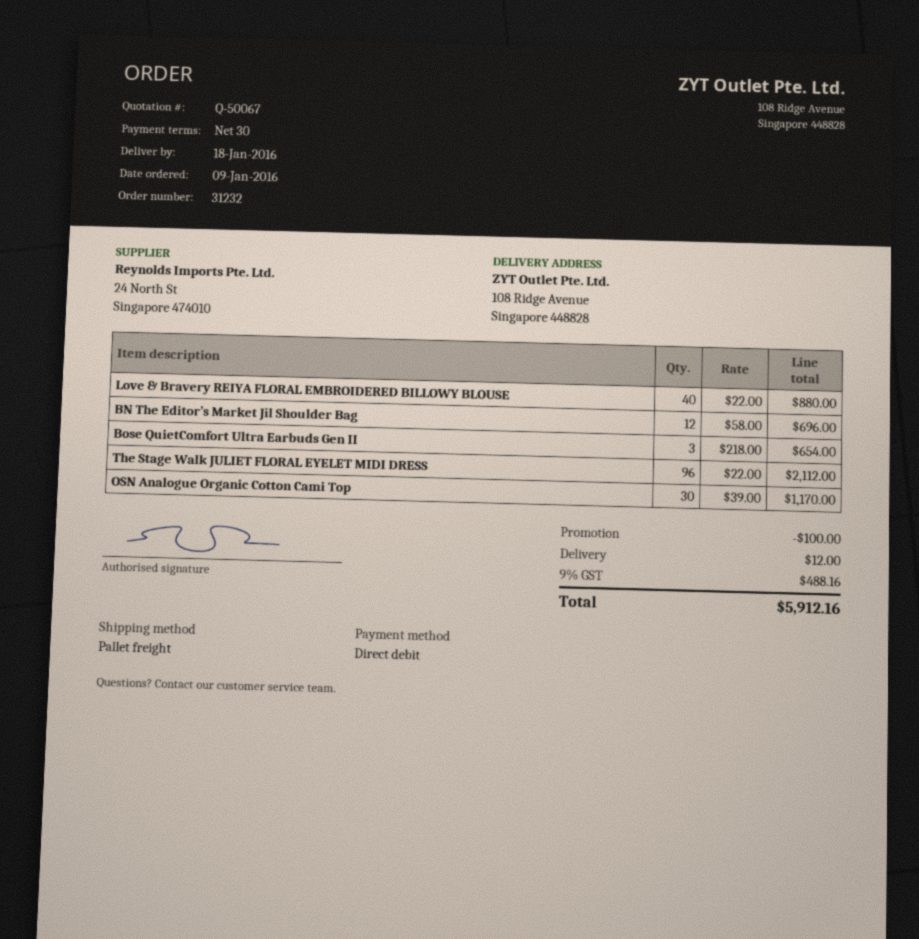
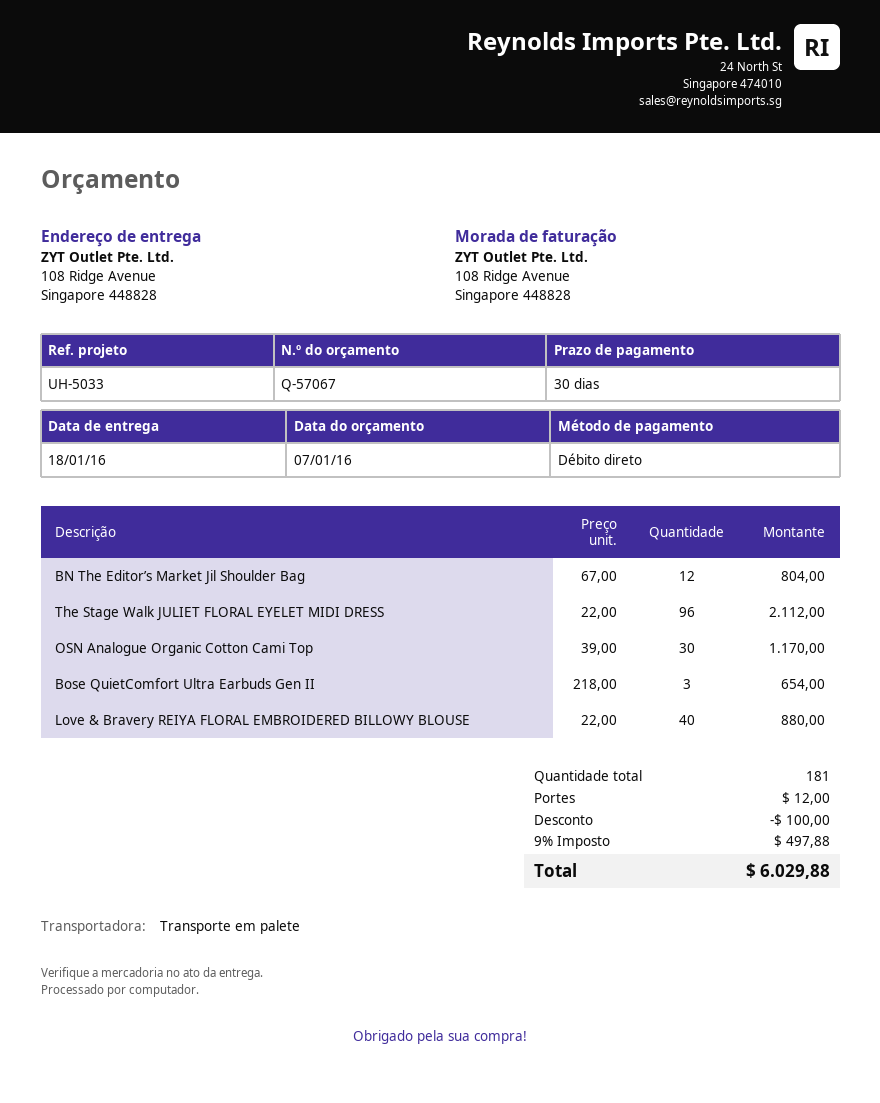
quote number: Q-50067 -> Q-57067
BN The Editor’s Market Jil Shoulder Bag: 12 x 58.00 = 696.00 -> 12 x 67.00 = 804.00
tax: 9% = 488.16 -> 9% = 497.88
total: 5912.16 -> 6029.88

